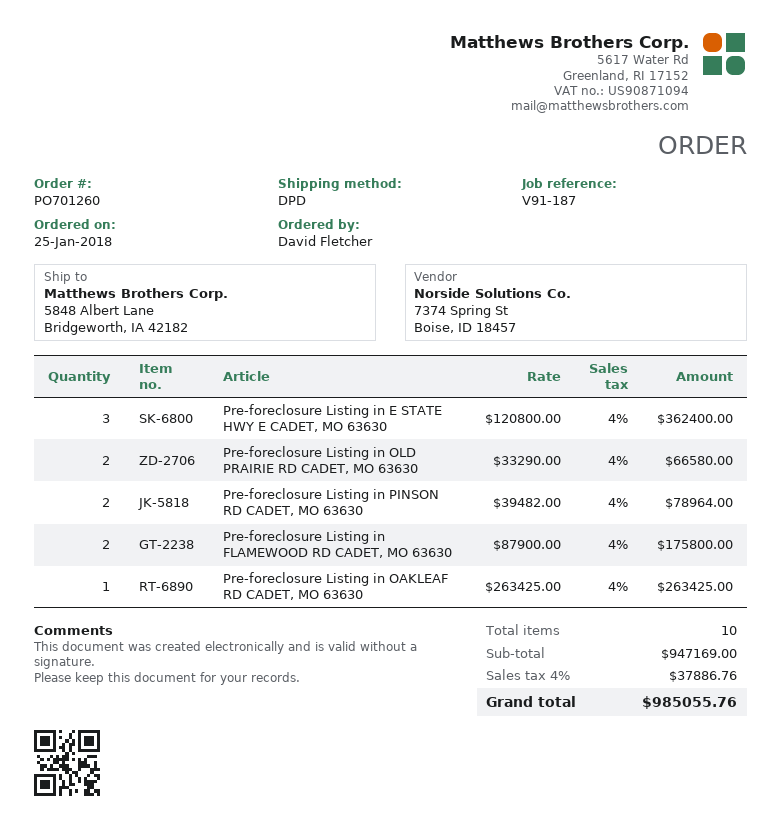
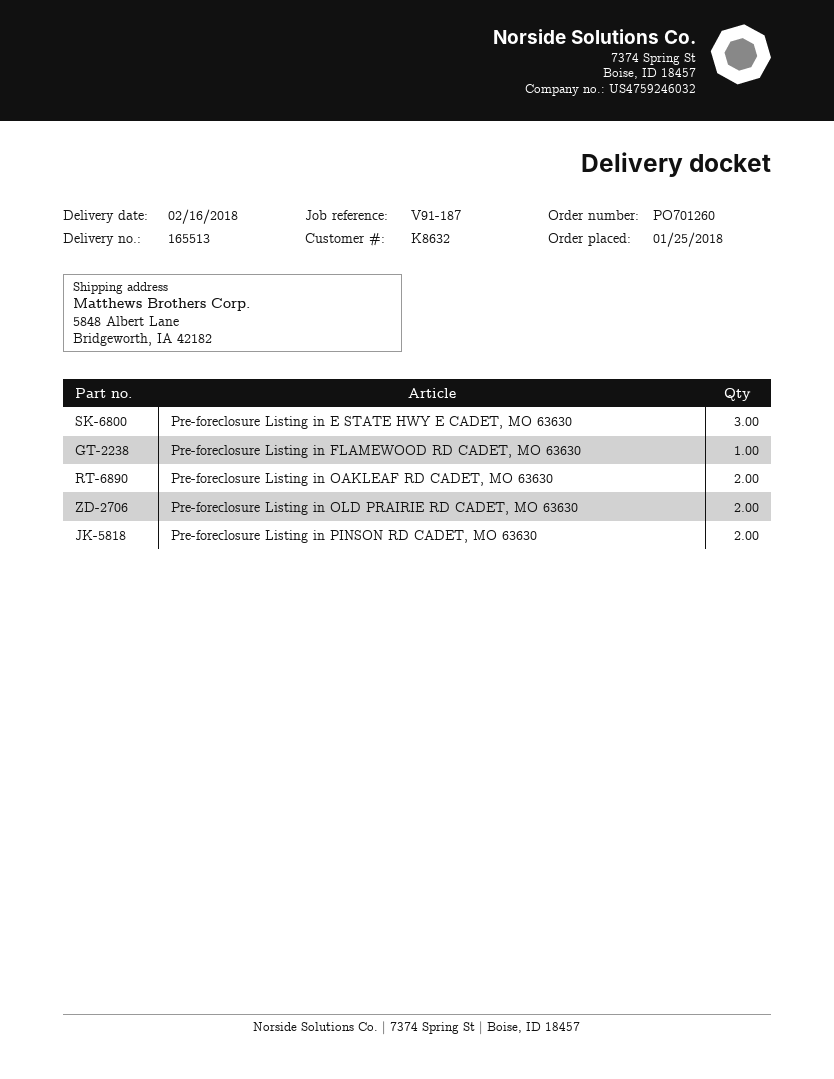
Pre-foreclosure Listing in FLAMEWOOD RD CADET, MO 63630: 2 -> 1
Pre-foreclosure Listing in OAKLEAF RD CADET, MO 63630: 1 -> 2

